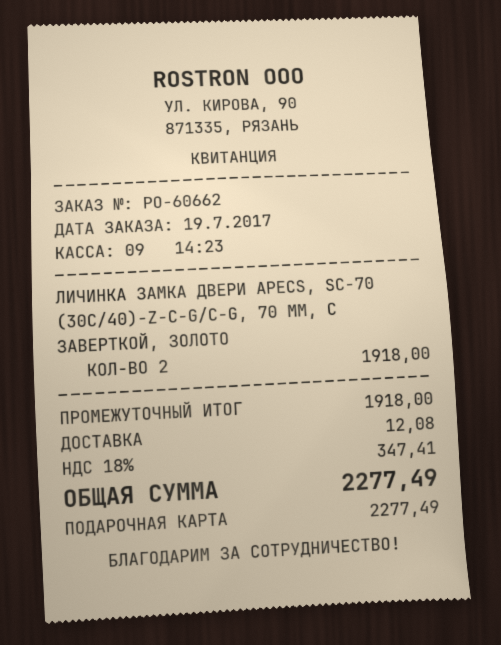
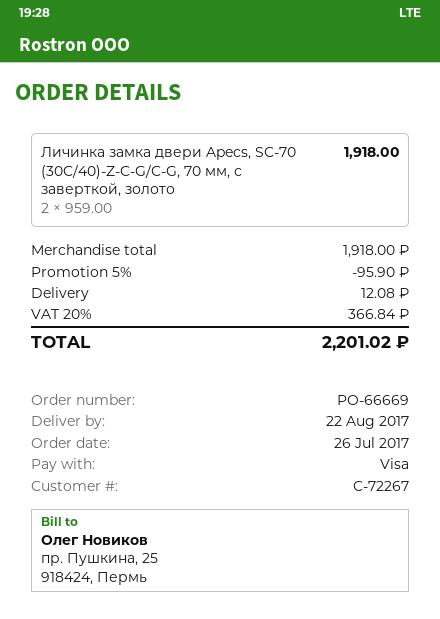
order number: PO-60662 -> PO-66669
order date: 2017-07-19 -> 2017-07-26
payment method: gift card -> Visa
discount: none -> 5% = 95.90
tax: 18% = 347.41 -> 20% = 366.84
total: 2277.49 -> 2201.02

